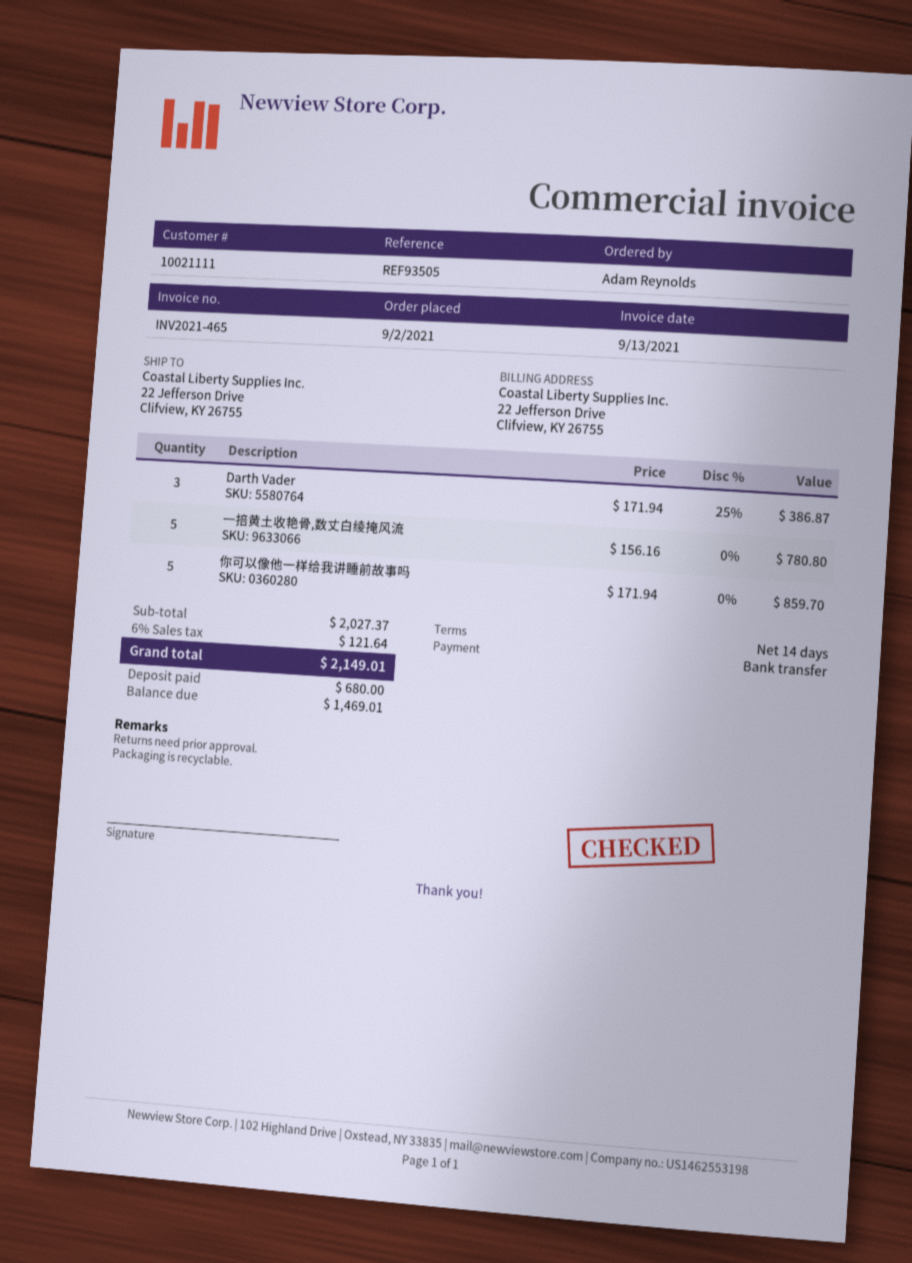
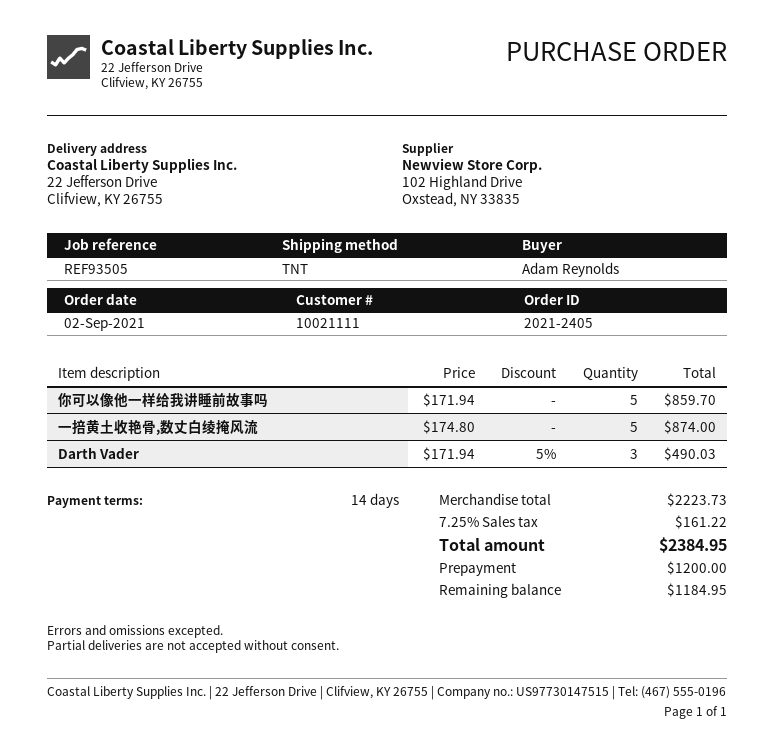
Darth Vader: 3 x 171.94 - 25% = 386.87 -> 3 x 171.94 - 5% = 490.03
一掊黄土收艳骨,数丈白绫掩风流: 5 x 156.16 = 780.80 -> 5 x 174.80 = 874.00
subtotal: 2027.37 -> 2223.73
tax: 6% = 121.64 -> 7.25% = 161.22
total: 2149.01 -> 2384.95
deposit: 680.00 -> 1200.00
balance: 1469.01 -> 1184.95

